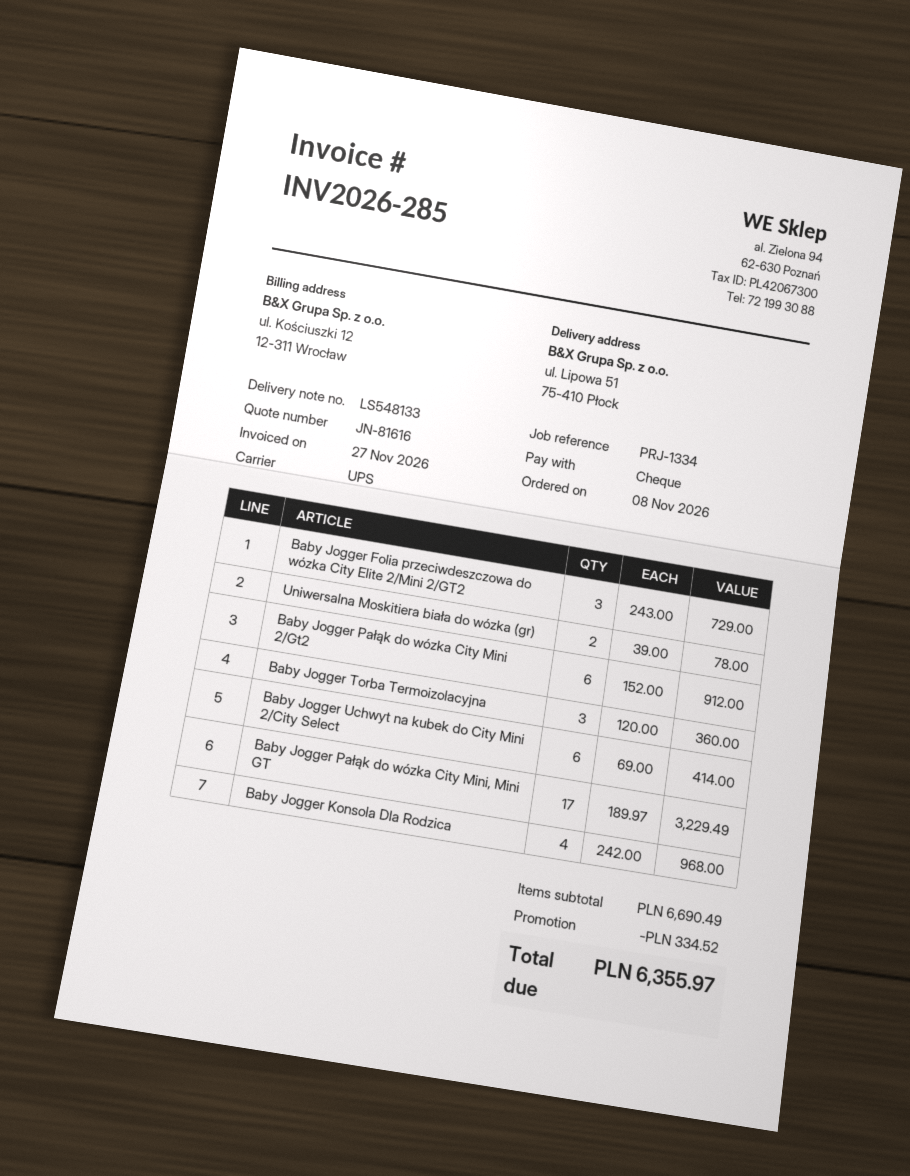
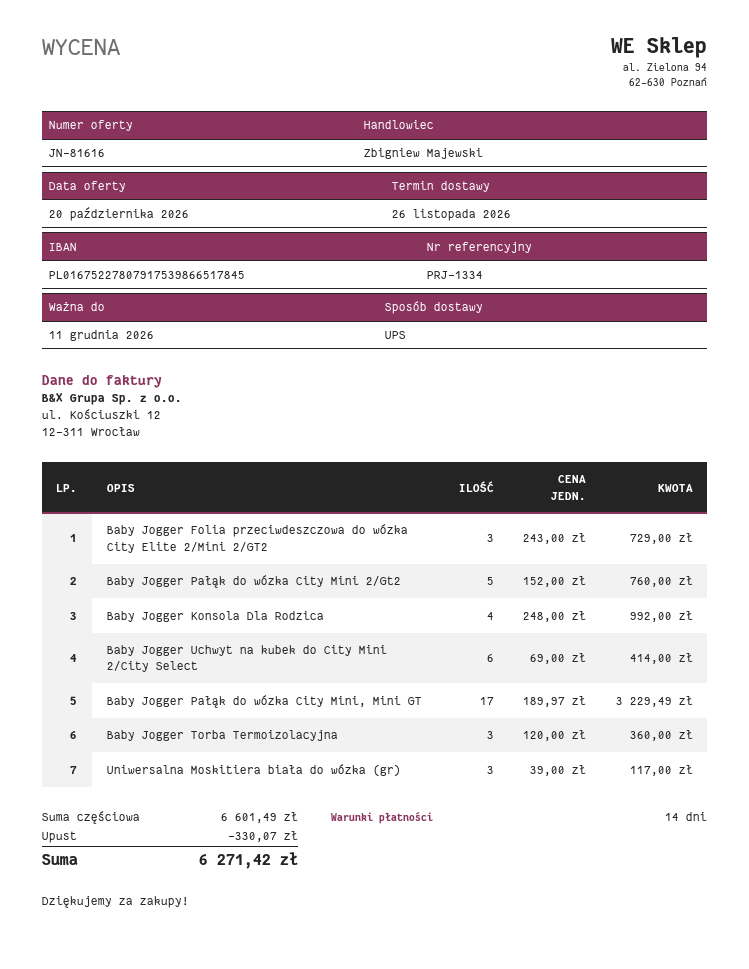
Uniwersalna Moskitiera biała do wózka (gr): 2 x 39.00 = 78.00 -> 3 x 39.00 = 117.00
Baby Jogger Pałąk do wózka City Mini 2/Gt2: 6 x 152.00 = 912.00 -> 5 x 152.00 = 760.00
Baby Jogger Konsola Dla Rodzica: 4 x 242.00 = 968.00 -> 4 x 248.00 = 992.00
subtotal: 6690.49 -> 6601.49
discount: 334.52 -> 330.07
total: 6355.97 -> 6271.42

